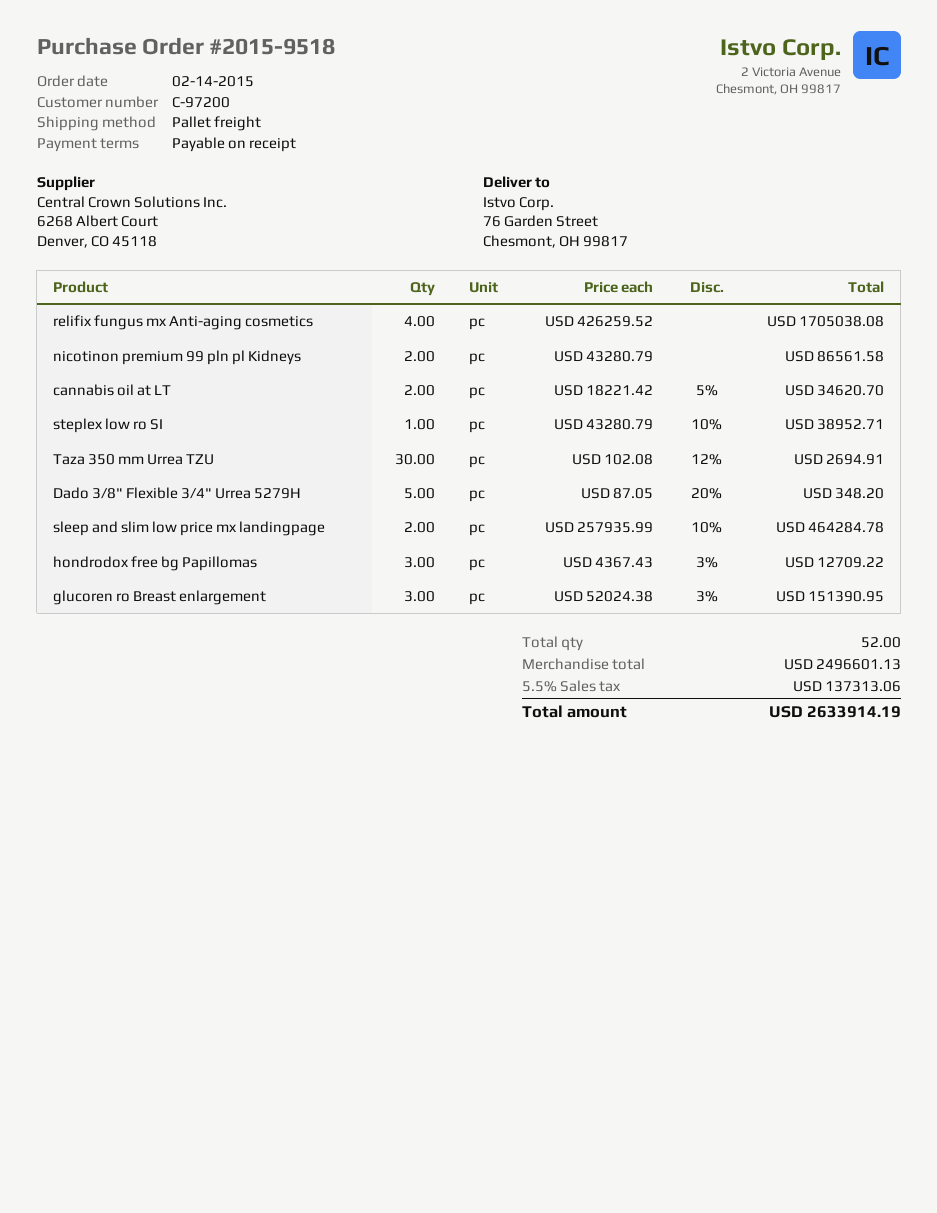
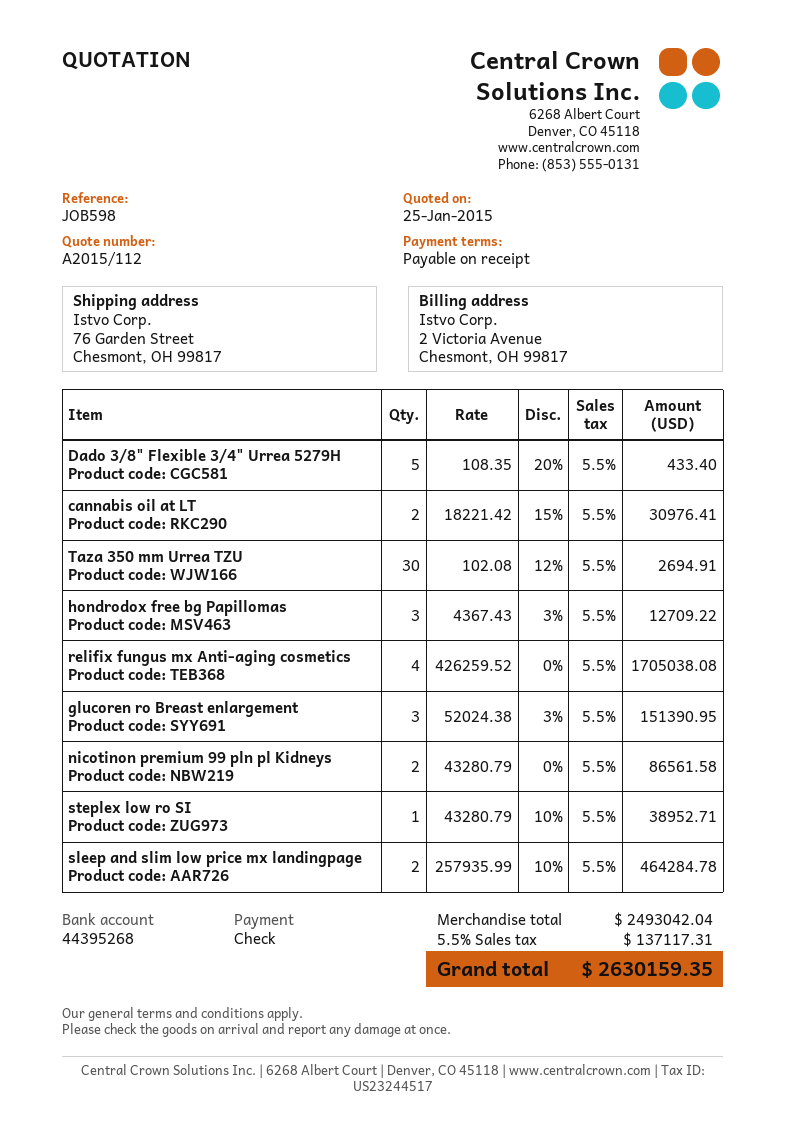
cannabis oil at LT: 2 x 18221.42 - 5% = 34620.70 -> 2 x 18221.42 - 15% = 30976.41
Dado 3/8" Flexible 3/4" Urrea 5279H: 5 x 87.05 - 20% = 348.20 -> 5 x 108.35 - 20% = 433.40
subtotal: 2496601.13 -> 2493042.04
tax: 5.5% = 137313.06 -> 5.5% = 137117.31
total: 2633914.19 -> 2630159.35

